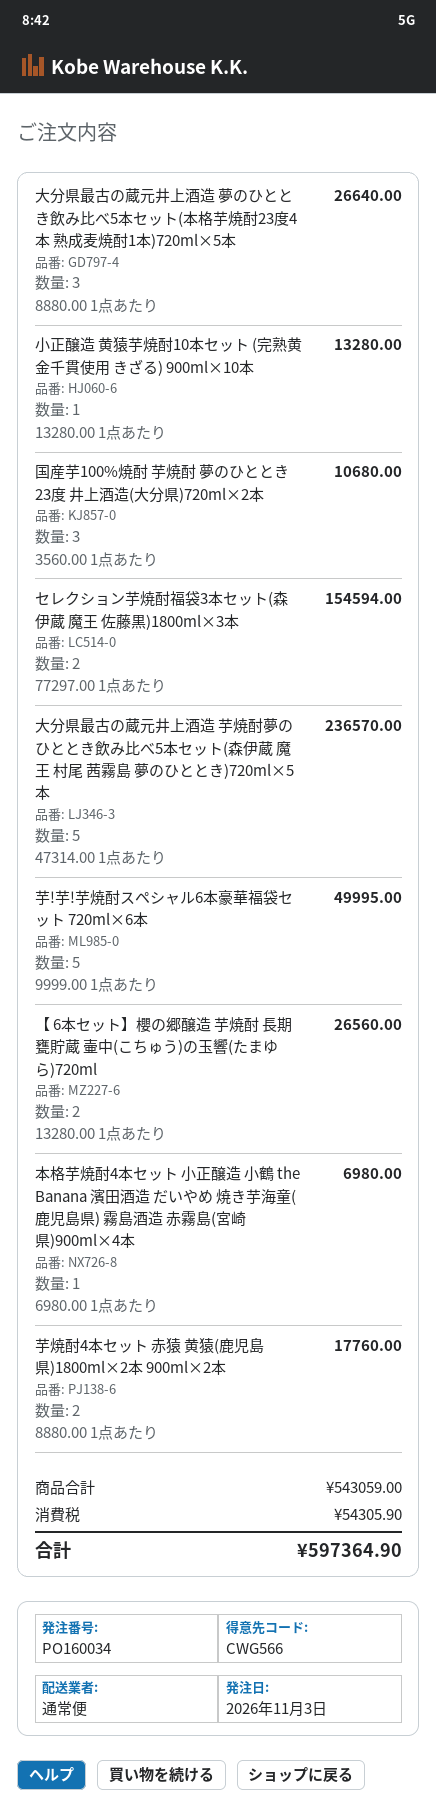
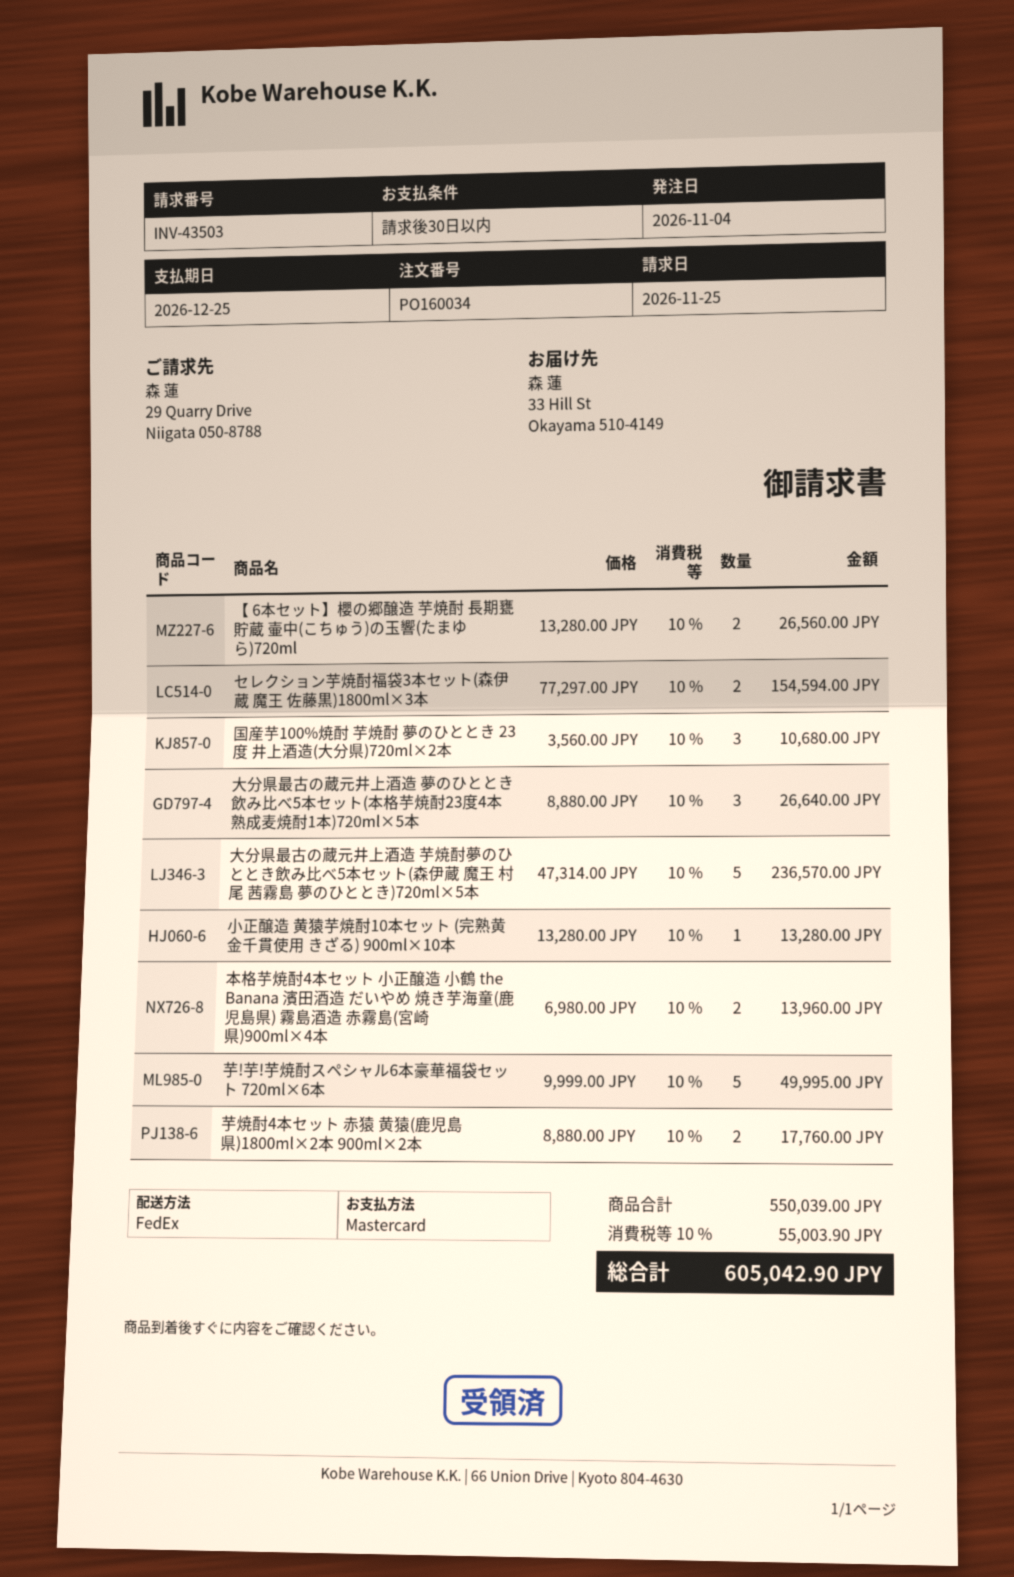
order date: 2026-11-03 -> 2026-11-04
shipping method: standard -> FedEx
本格芋焼酎4本セット 小正醸造 小鶴 the Banana 濱田酒造 だいやめ 焼き芋海童(鹿児島県) 霧島酒造 赤霧島(宮崎県)900ml×4本: 1 x 6980.00 = 6980.00 -> 2 x 6980.00 = 13960.00
subtotal: 543059.00 -> 550039.00
tax: 54305.90 -> 55003.90
total: 597364.90 -> 605042.90

